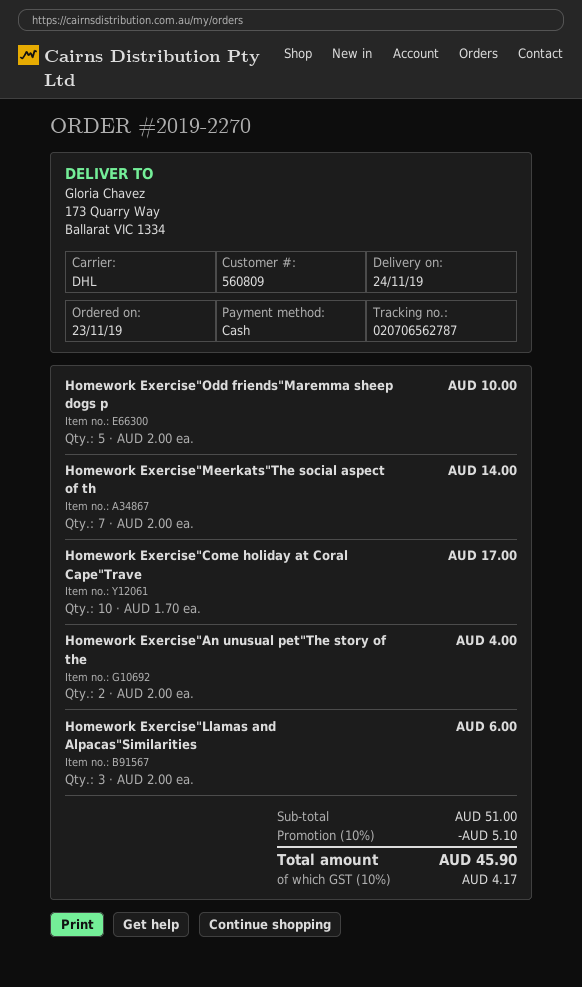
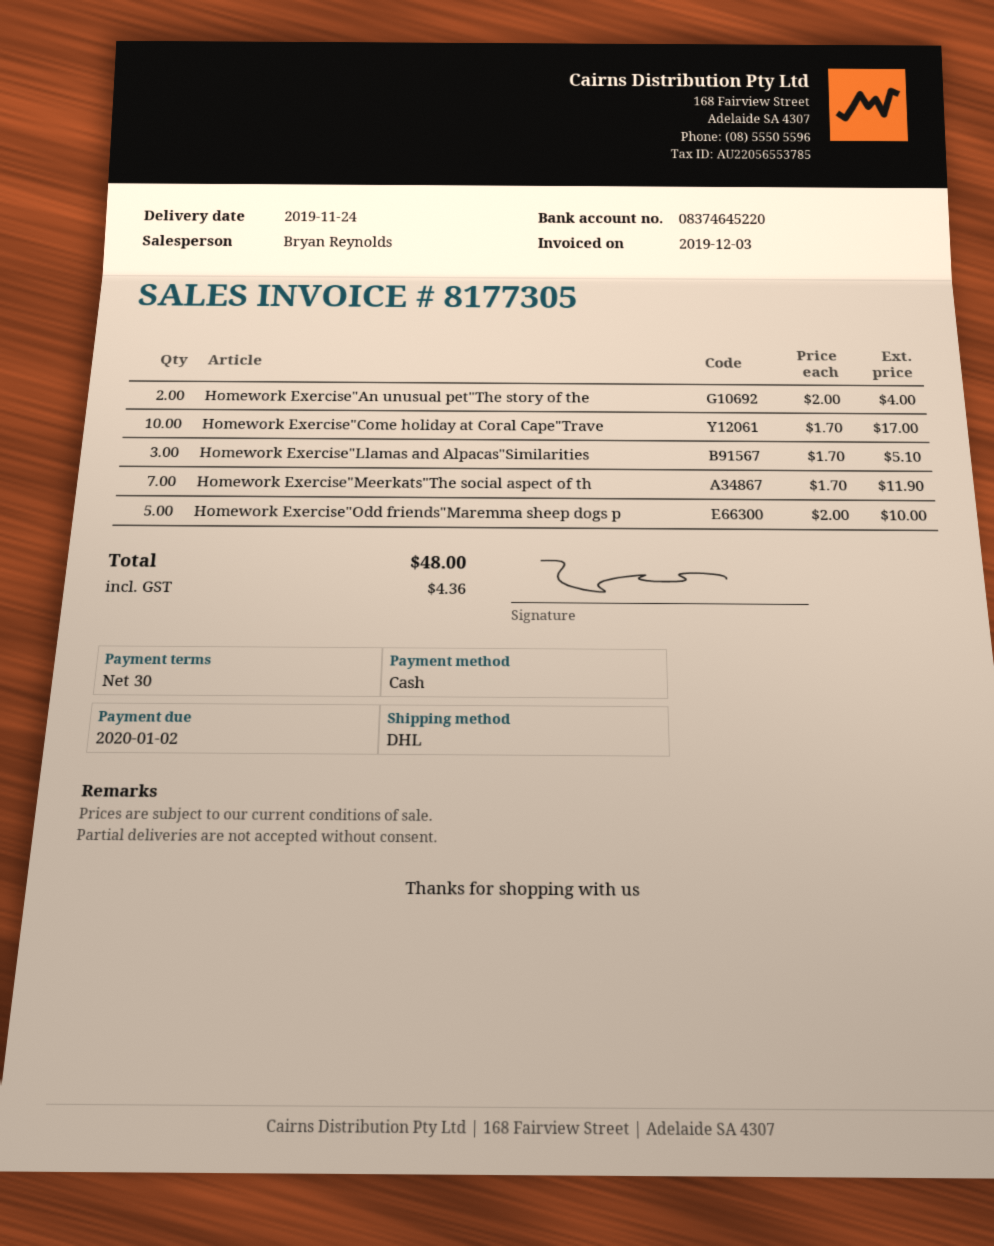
Homework Exercise"Meerkats"The social aspect of th: 7 x 2.00 = 14.00 -> 7 x 1.70 = 11.90
Homework Exercise"Llamas and Alpacas"Similarities: 3 x 2.00 = 6.00 -> 3 x 1.70 = 5.10
discount: 10% = 5.10 -> none
tax: 4.17 -> 4.36
total: 45.90 -> 48.00

